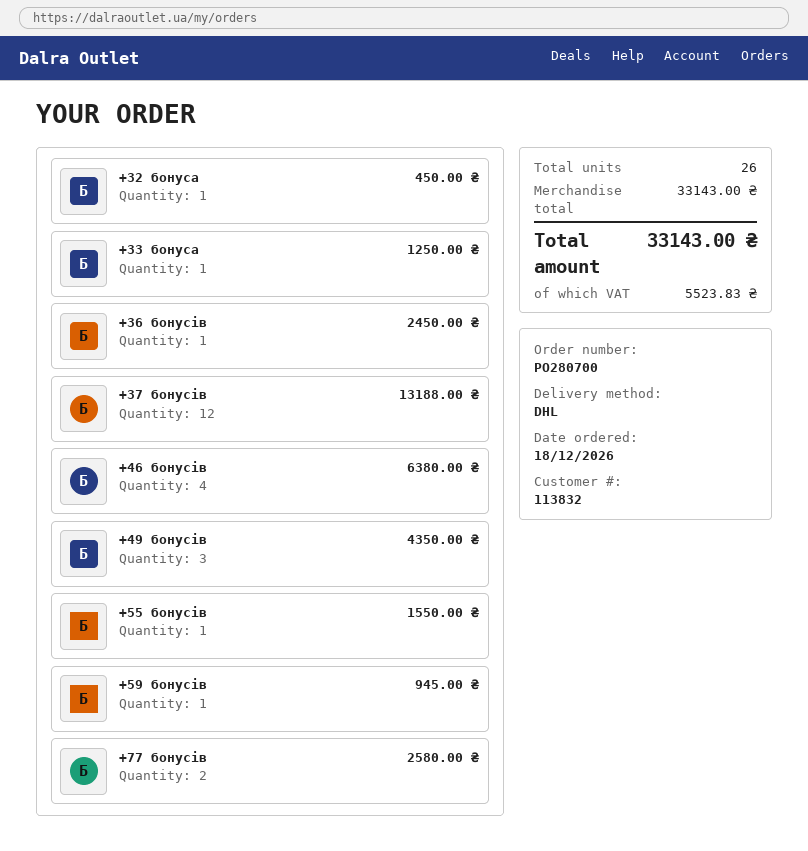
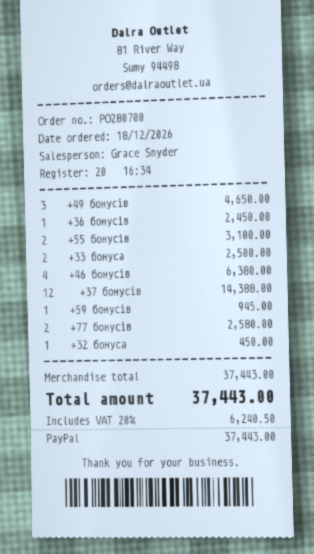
+33 бонуса: 1 for 1250.00 -> 2 for 2500.00
+37 бонусів: 12 for 13188.00 -> 12 for 14388.00
+49 бонусів: 3 for 4350.00 -> 3 for 4650.00
+55 бонусів: 1 for 1550.00 -> 2 for 3100.00
subtotal: 33143.00 -> 37443.00
tax: 5523.83 -> 6240.50
total: 33143.00 -> 37443.00

